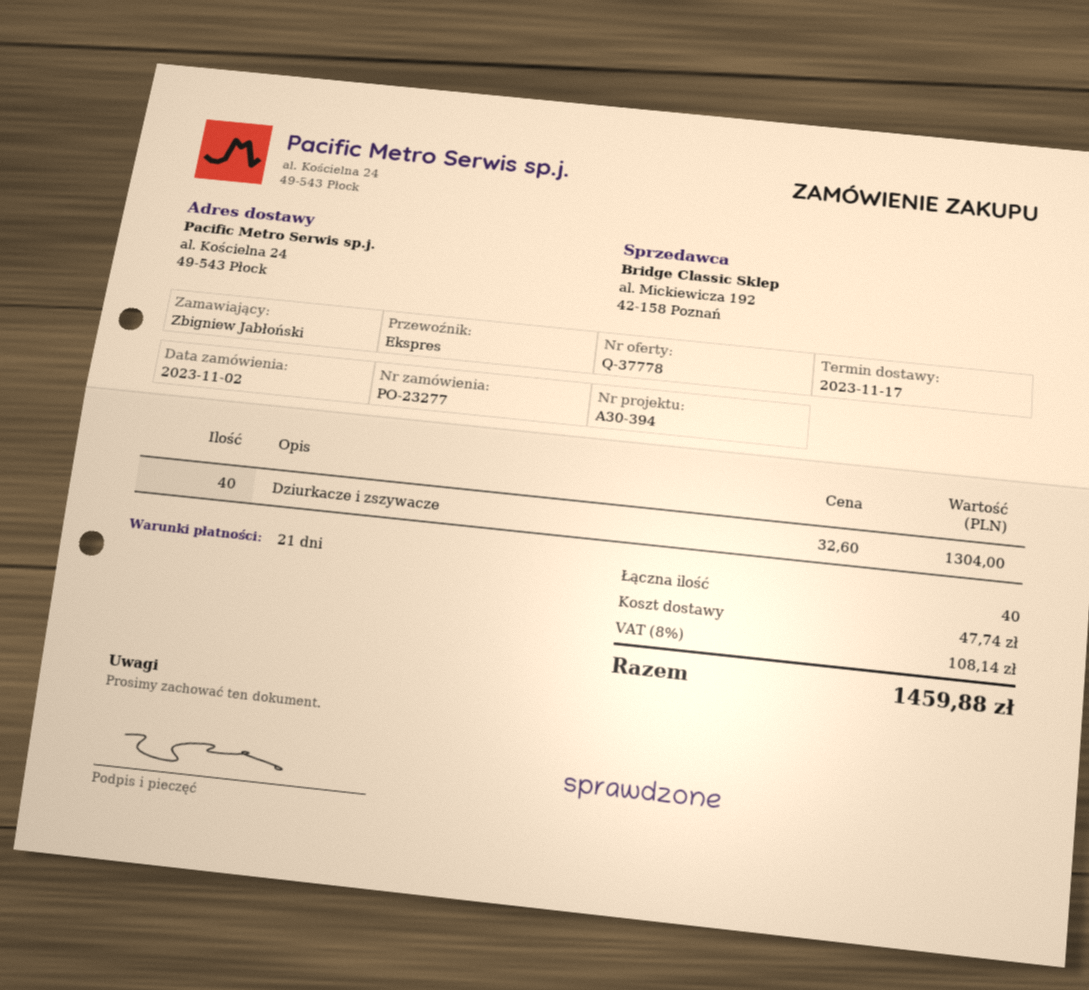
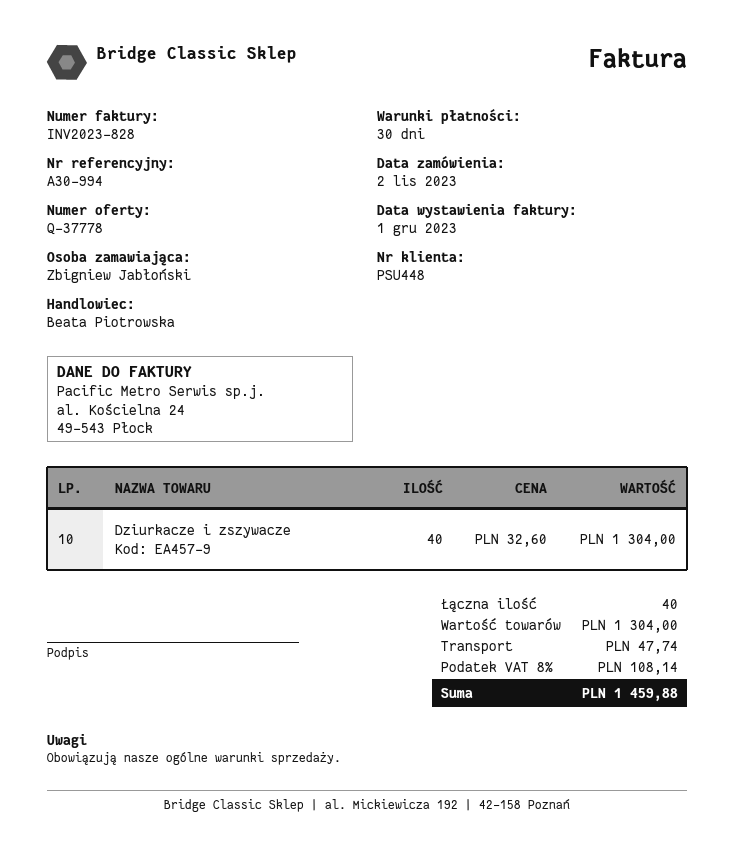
payment terms: 21 days -> 30 days
reference: A30-394 -> A30-994

